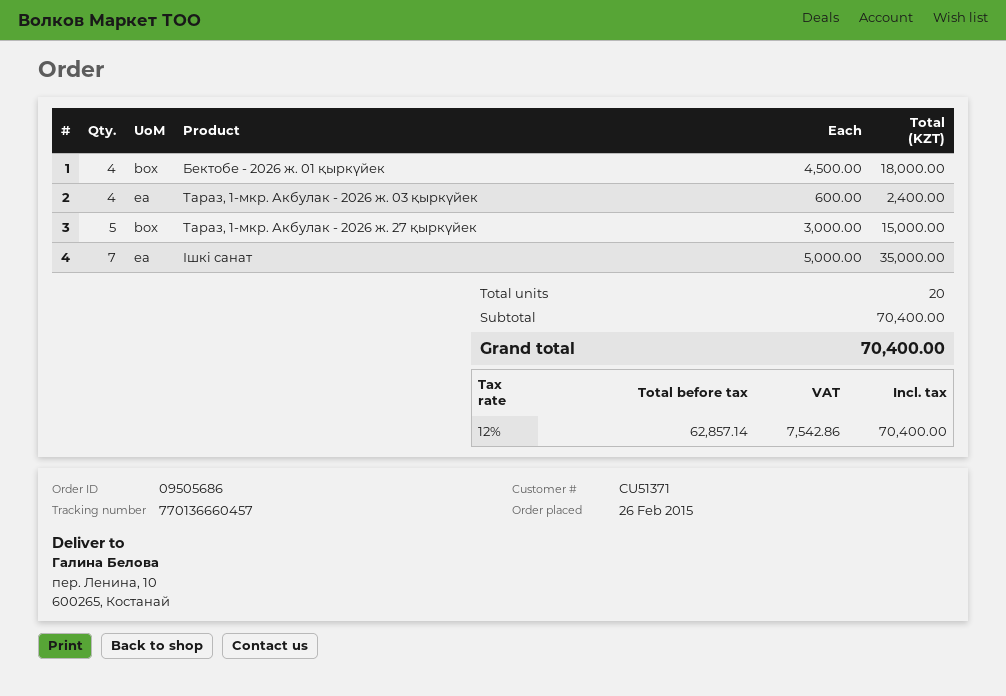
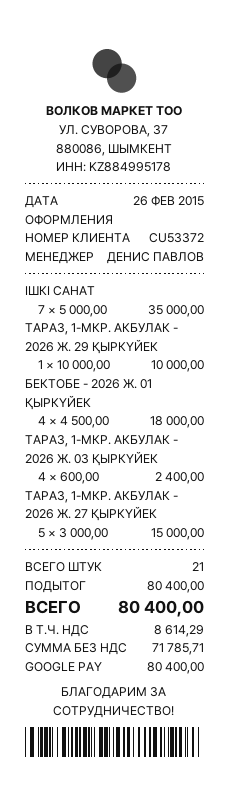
customer number: CU51371 -> CU53372
ТАРАЗ, 1-МКР. АКБУЛАК - 2026 Ж. 29 ҚЫРКҮЙЕК: none -> 1 x 10000.00 = 10000.00
total quantity: 20 -> 21
subtotal: 70400.00 -> 80400.00
net: 62857.14 -> 71785.71
tax: 7542.86 -> 8614.29
total: 70400.00 -> 80400.00

